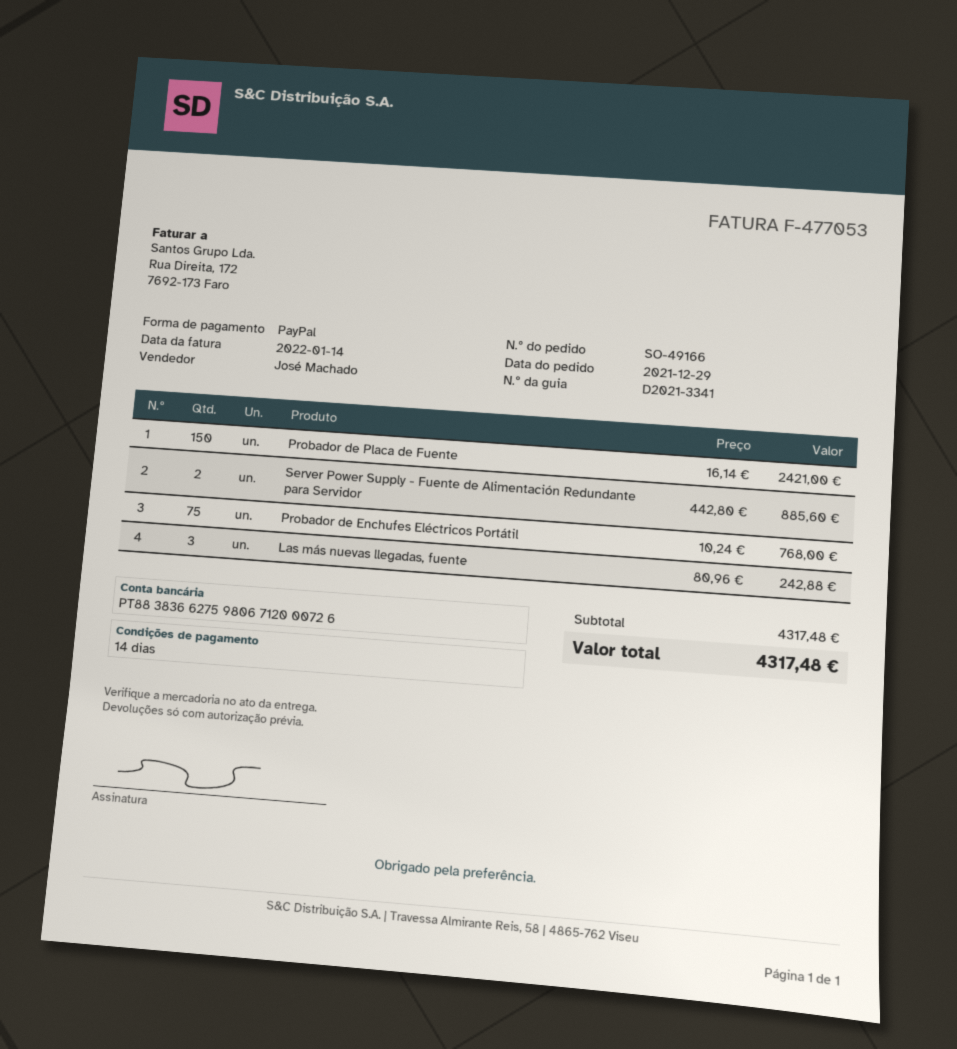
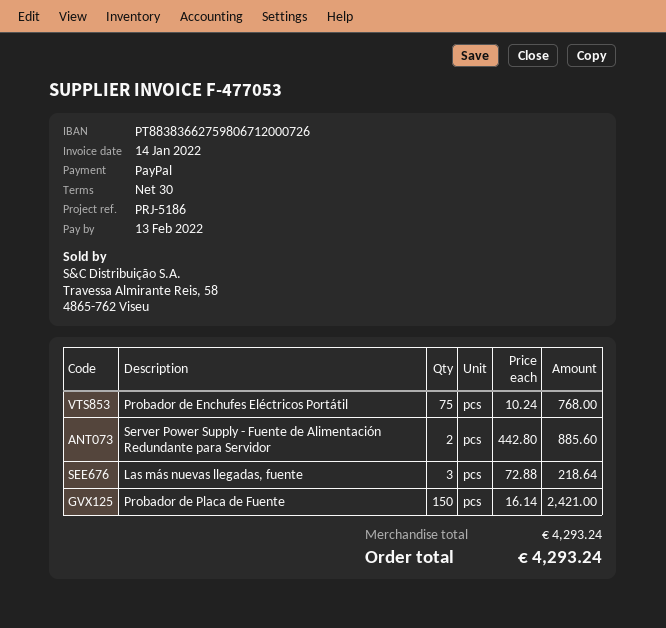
payment terms: 14 days -> 30 days
Las más nuevas llegadas, fuente: 3 x 80.96 = 242.88 -> 3 x 72.88 = 218.64
subtotal: 4317.48 -> 4293.24
total: 4317.48 -> 4293.24

